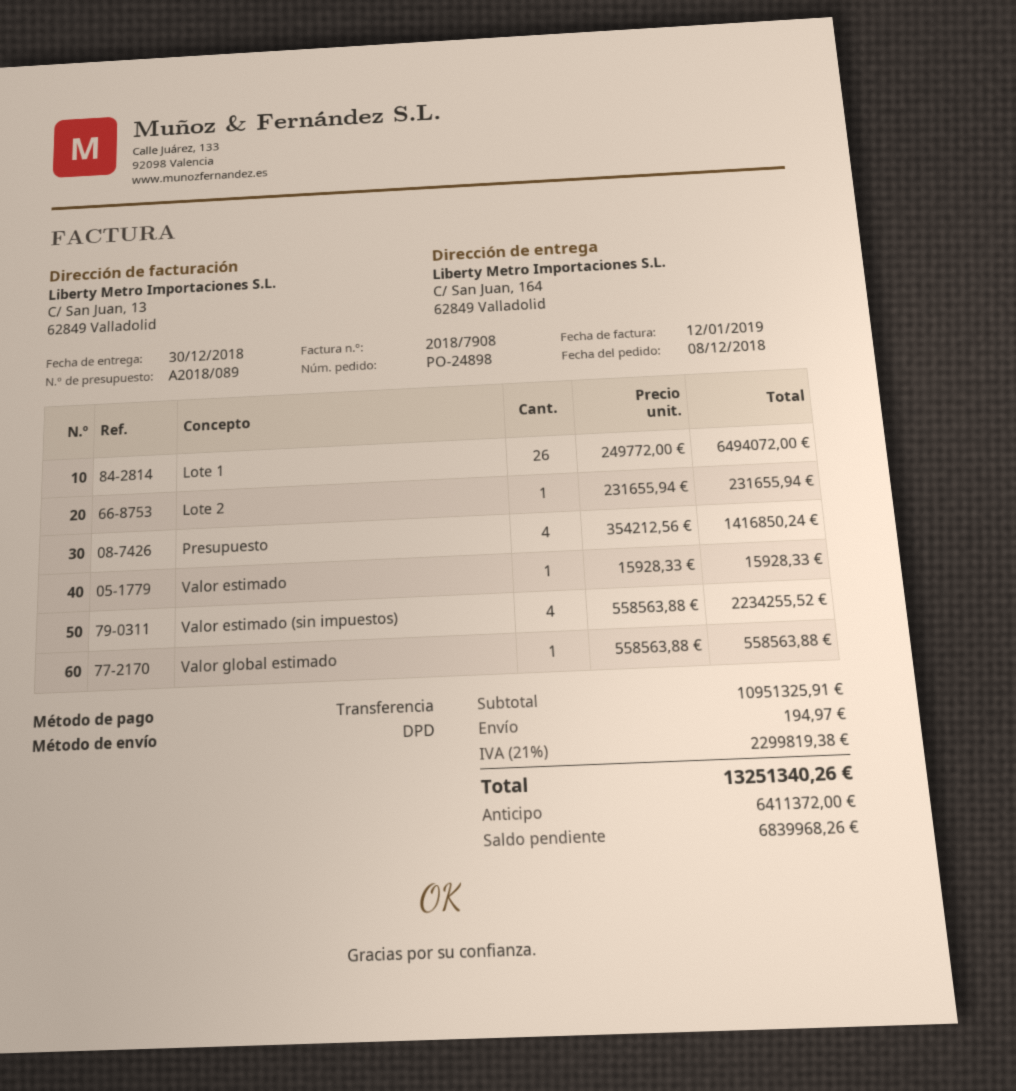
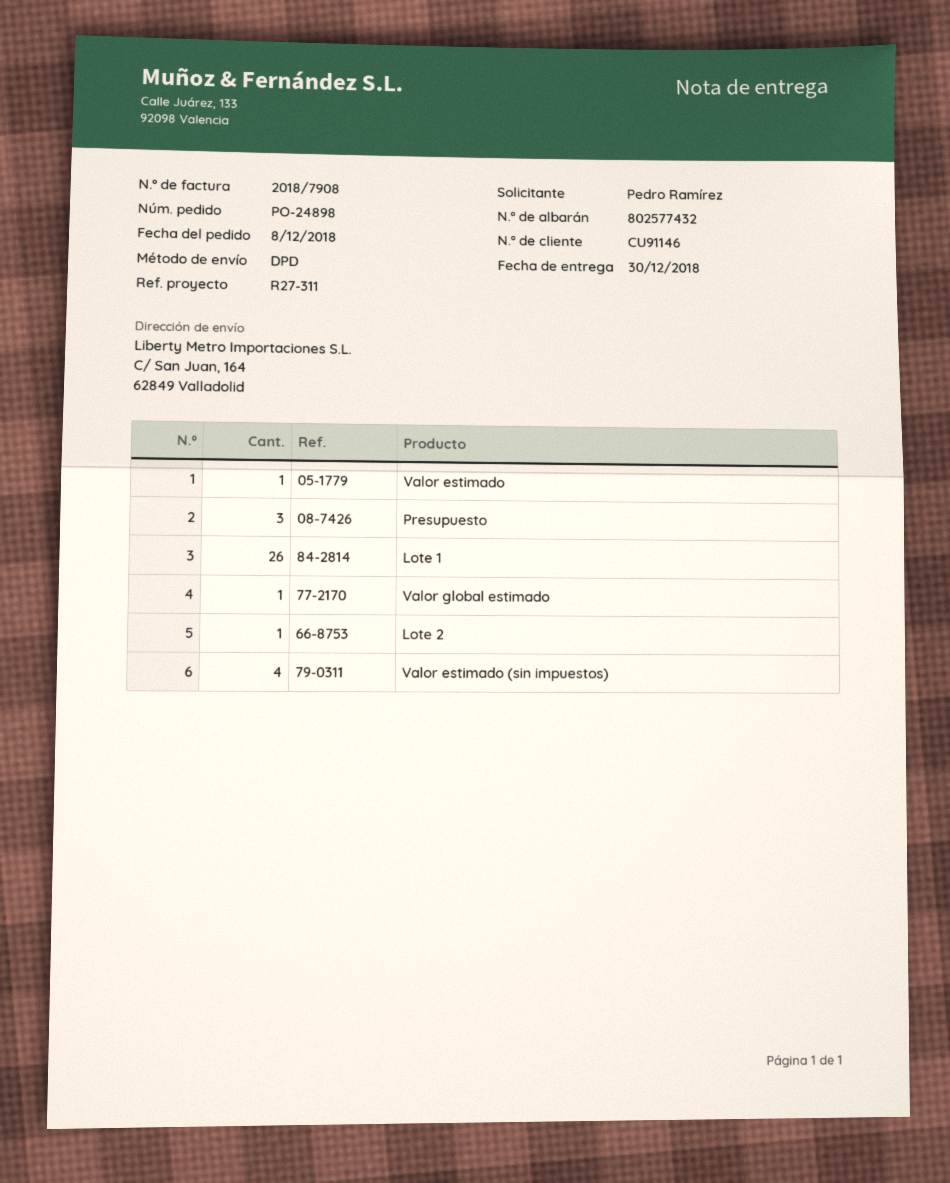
Presupuesto: 4 -> 3

